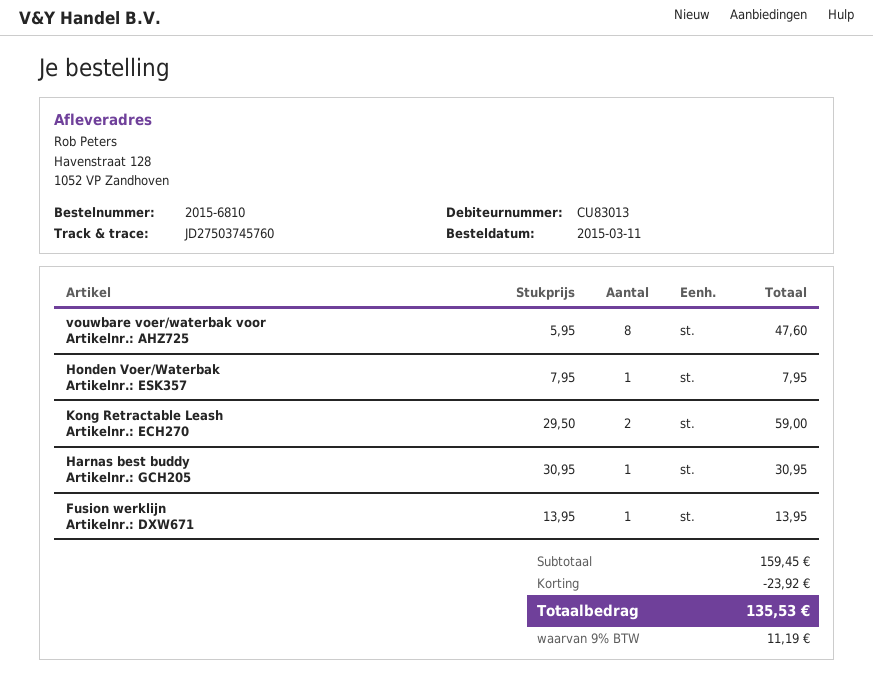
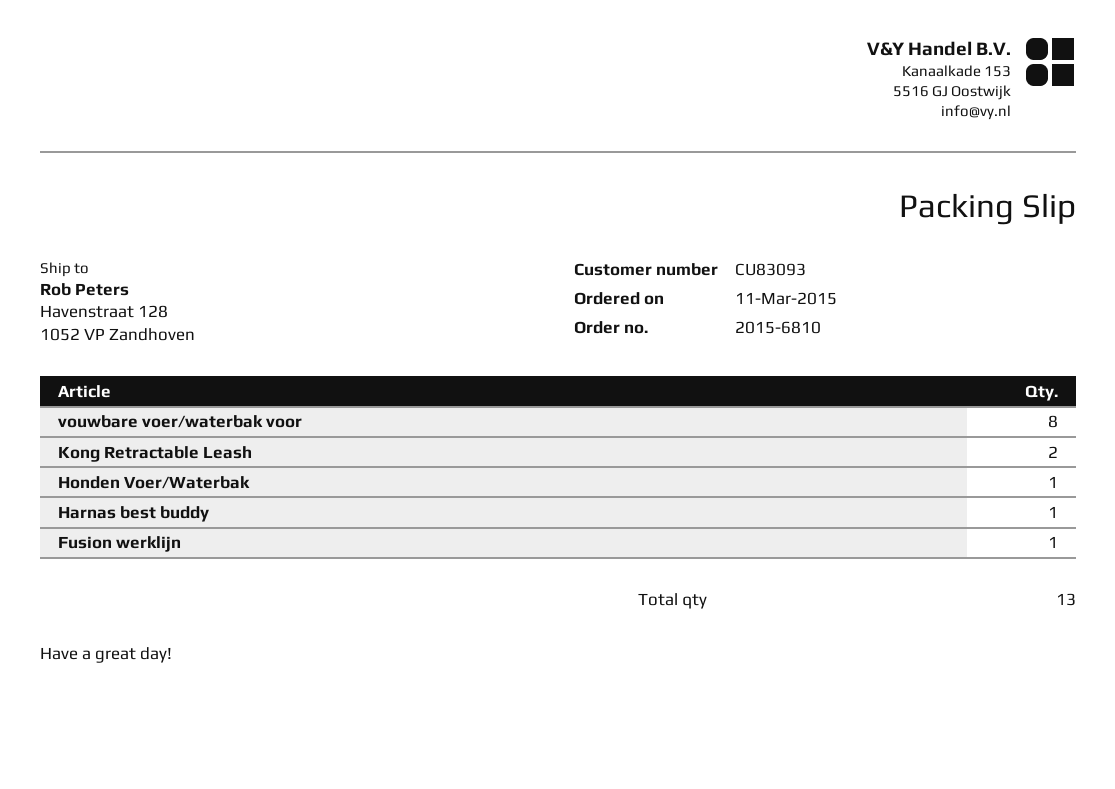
customer number: CU83013 -> CU83093

